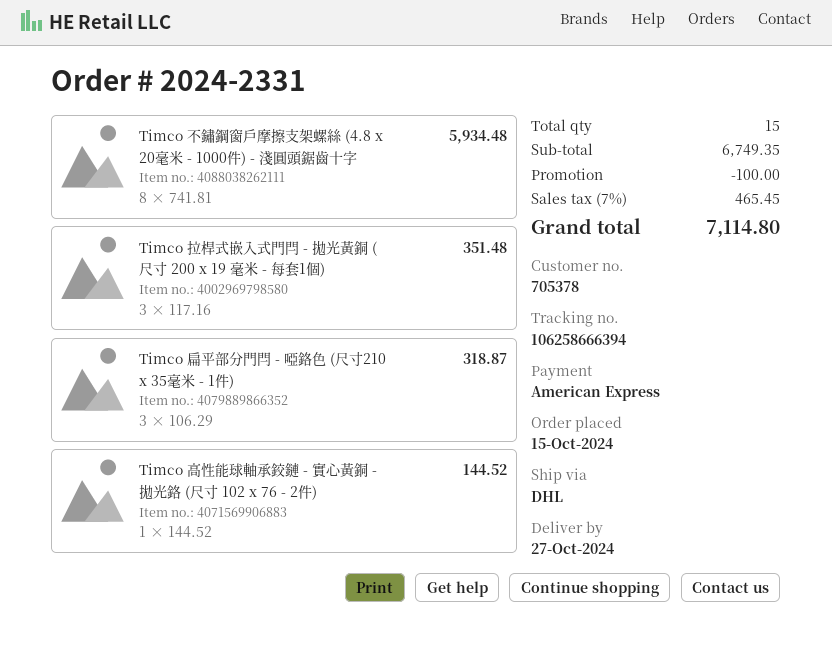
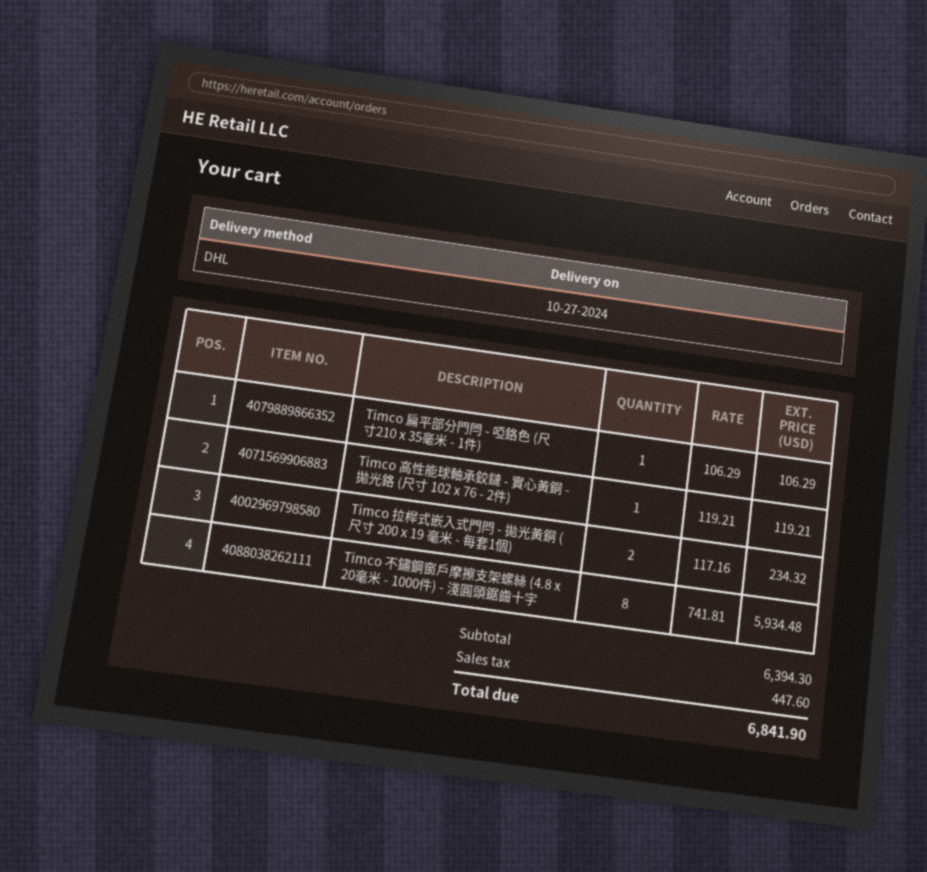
Timco 拉桿式嵌入式門閂 - 拋光黃銅 (尺寸 200 x 19 毫米 - 每套1個): 3 x 117.16 = 351.48 -> 2 x 117.16 = 234.32
Timco 扁平部分門閂 - 啞鉻色 (尺寸210 x 35毫米 - 1件): 3 x 106.29 = 318.87 -> 1 x 106.29 = 106.29
Timco 高性能球軸承鉸鏈 - 實心黃銅 - 拋光鉻 (尺寸 102 x 76 - 2件): 1 x 144.52 = 144.52 -> 1 x 119.21 = 119.21
subtotal: 6749.35 -> 6394.30
discount: 100.00 -> none
tax: 465.45 -> 447.60
total: 7114.80 -> 6841.90

